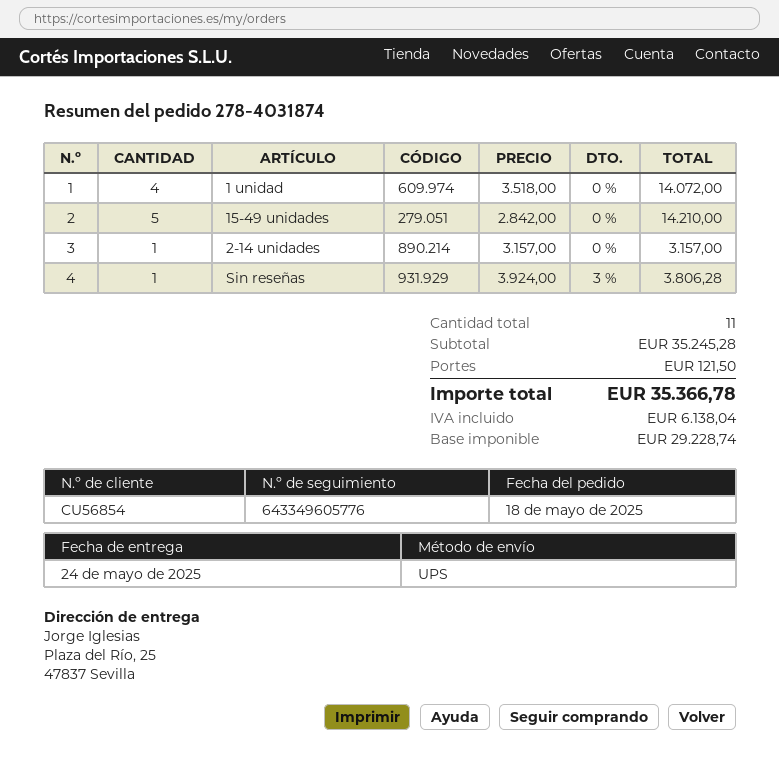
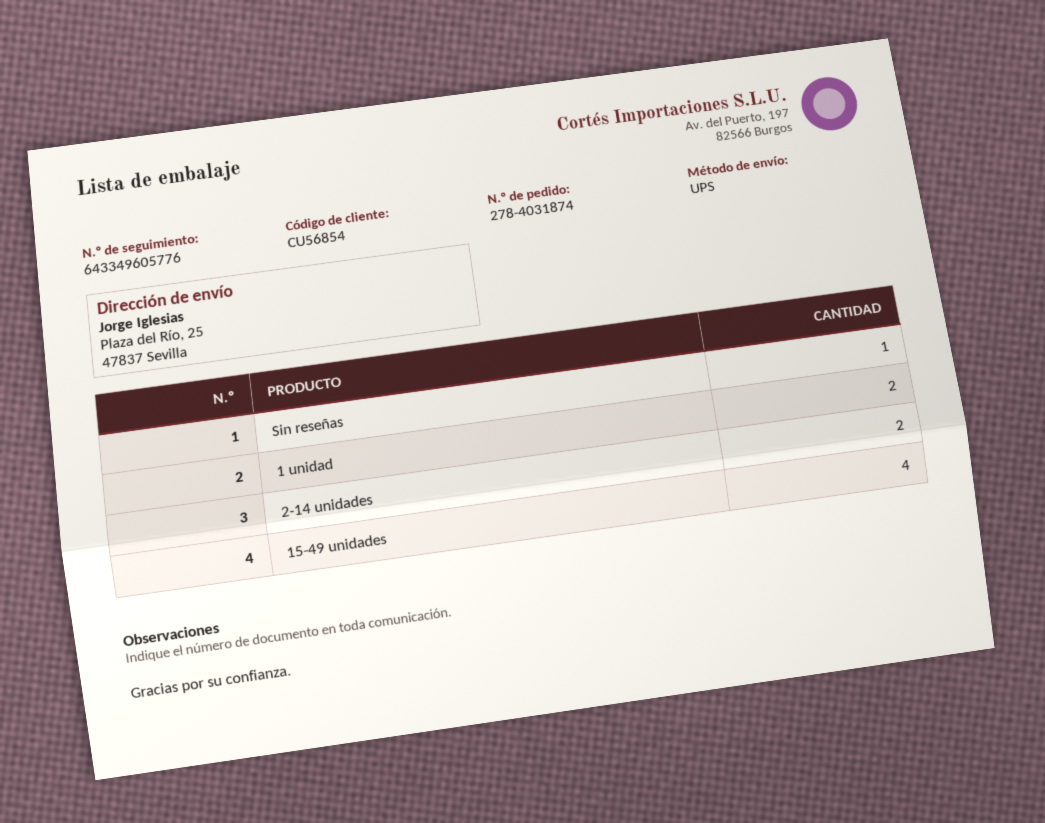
1 unidad: 4 -> 2
15-49 unidades: 5 -> 4
2-14 unidades: 1 -> 2

